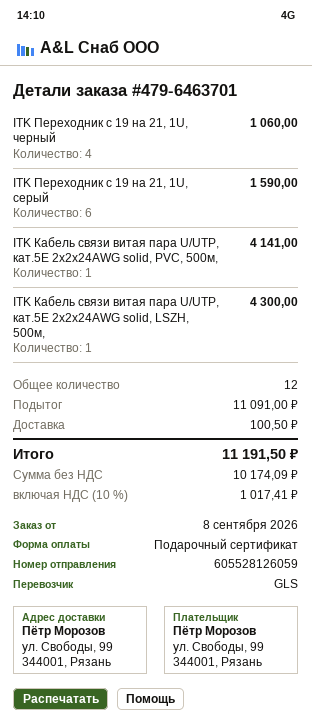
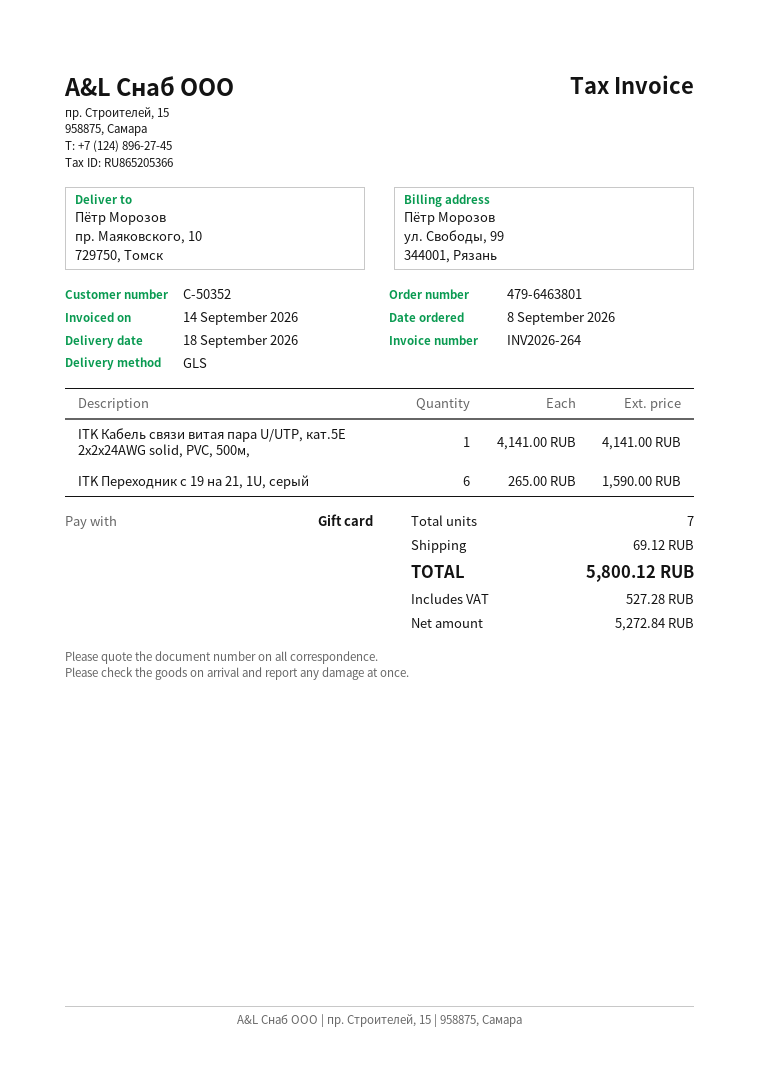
order number: 479-6463701 -> 479-6463801
ship to: ул. Свободы, 99, 344001, Рязань -> пр. Маяковского, 10, 729750, Томск
ITK Переходник с 19 на 21, 1U, черный: 4 for 1060.00 -> none
ITK Кабель связи витая пара U/UTP, кат.5E 2х2х24AWG solid, LSZH, 500м,: 1 for 4300.00 -> none
total quantity: 12 -> 7
shipping: 100.50 -> 69.12
net: 10174.09 -> 5272.84
tax: 1017.41 -> 527.28
total: 11191.50 -> 5800.12

